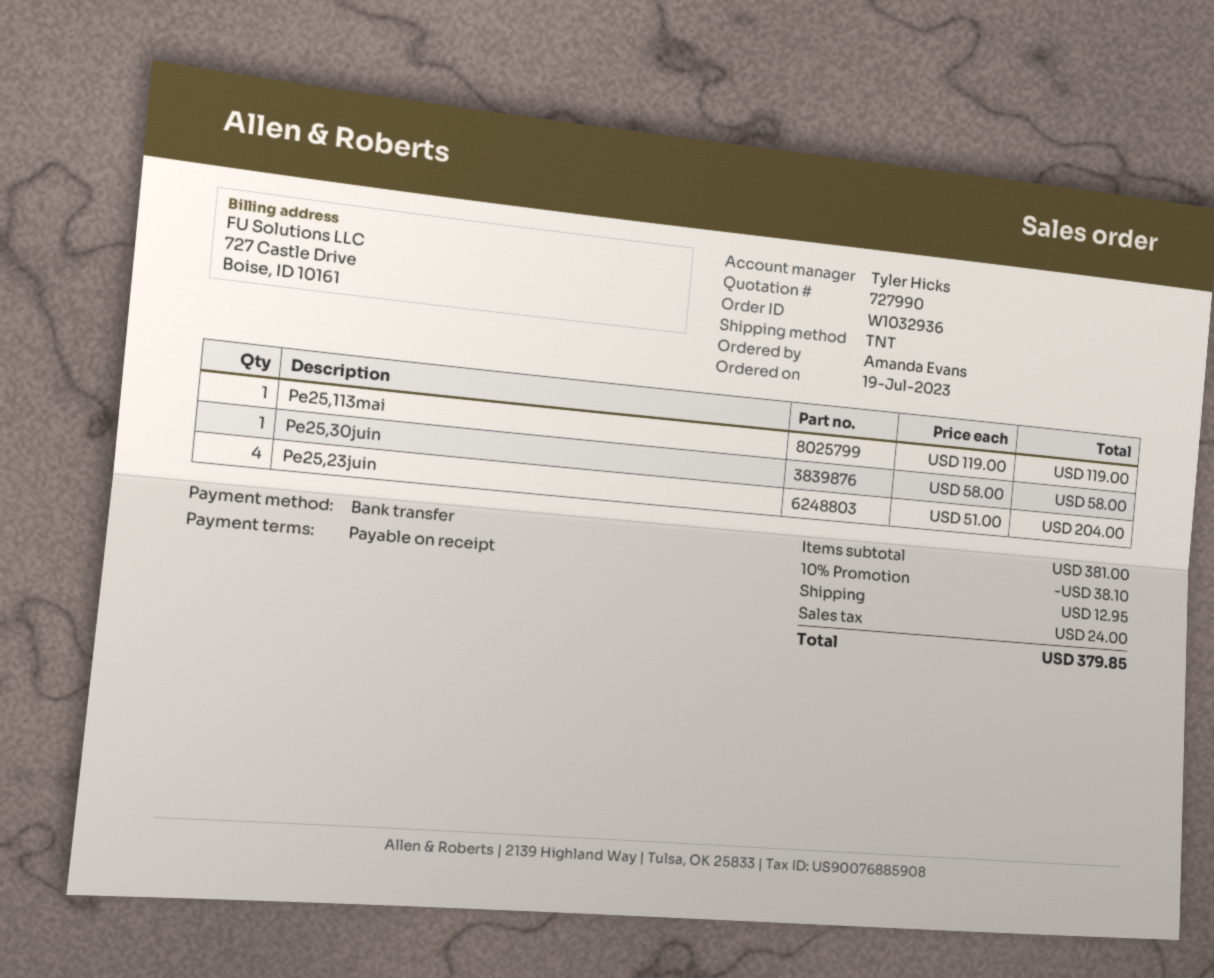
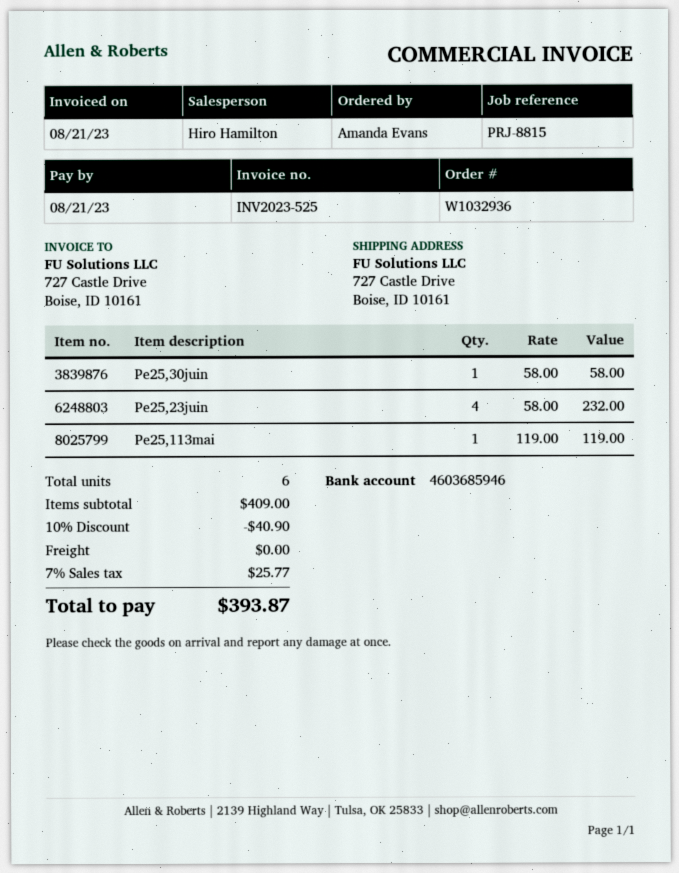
sales rep: Tyler Hicks -> Hiro Hamilton
Pe25,23juin: 4 x 51.00 = 204.00 -> 4 x 58.00 = 232.00
subtotal: 381.00 -> 409.00
discount: 10% = 38.10 -> 10% = 40.90
shipping: 12.95 -> 0.00
tax: 24.00 -> 25.77
total: 379.85 -> 393.87

